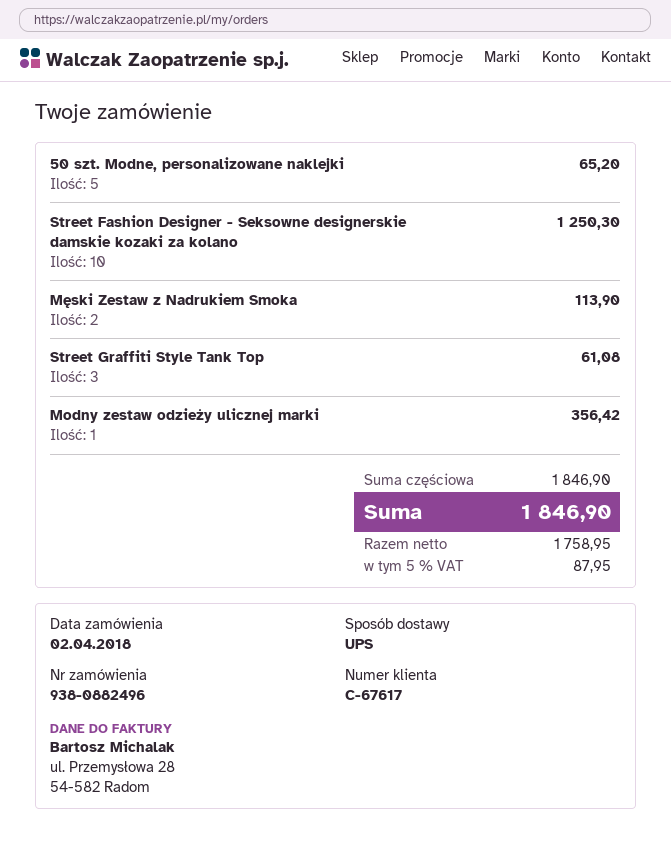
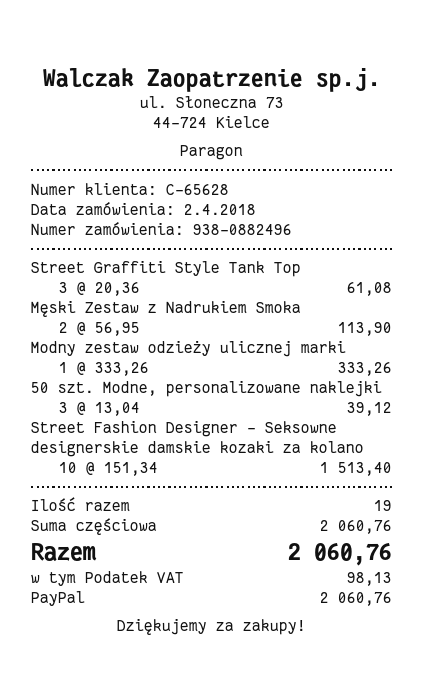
customer number: C-67617 -> C-65628
50 szt. Modne, personalizowane naklejki: 5 for 65.20 -> 3 for 39.12
Street Fashion Designer - Seksowne designerskie damskie kozaki za kolano: 10 for 1250.30 -> 10 for 1513.40
Modny zestaw odzieży ulicznej marki: 1 for 356.42 -> 1 for 333.26
subtotal: 1846.90 -> 2060.76
tax: 87.95 -> 98.13
total: 1846.90 -> 2060.76

